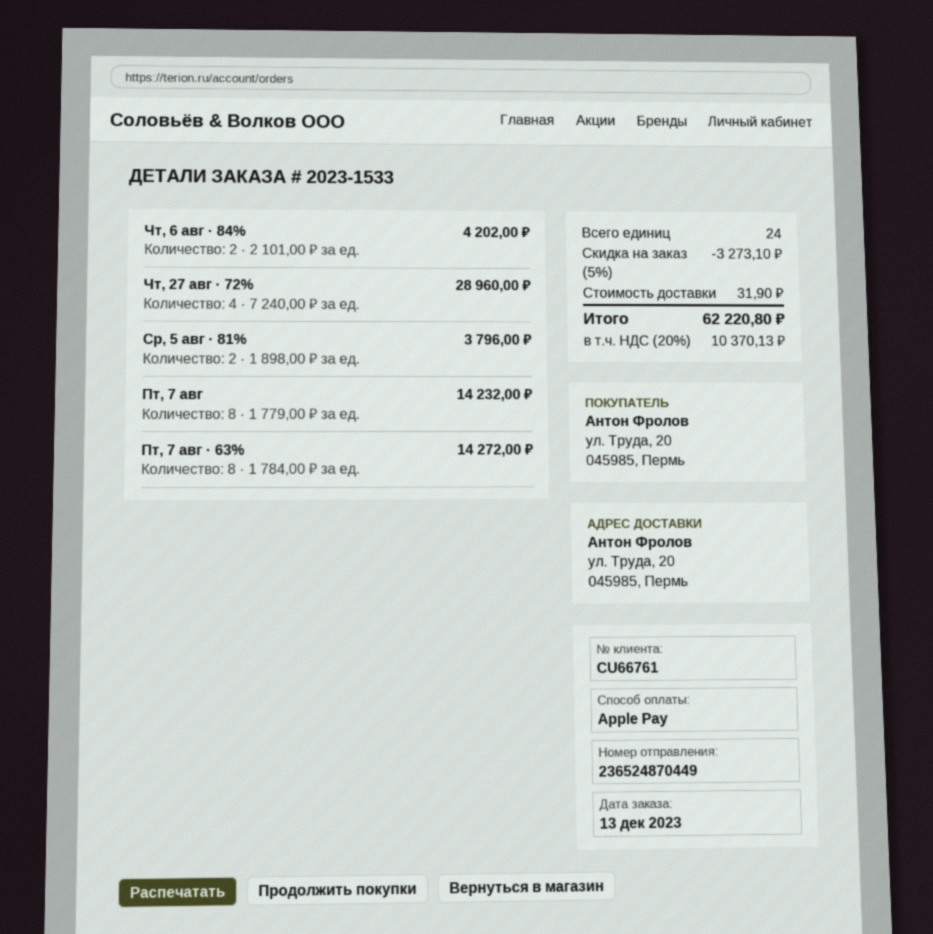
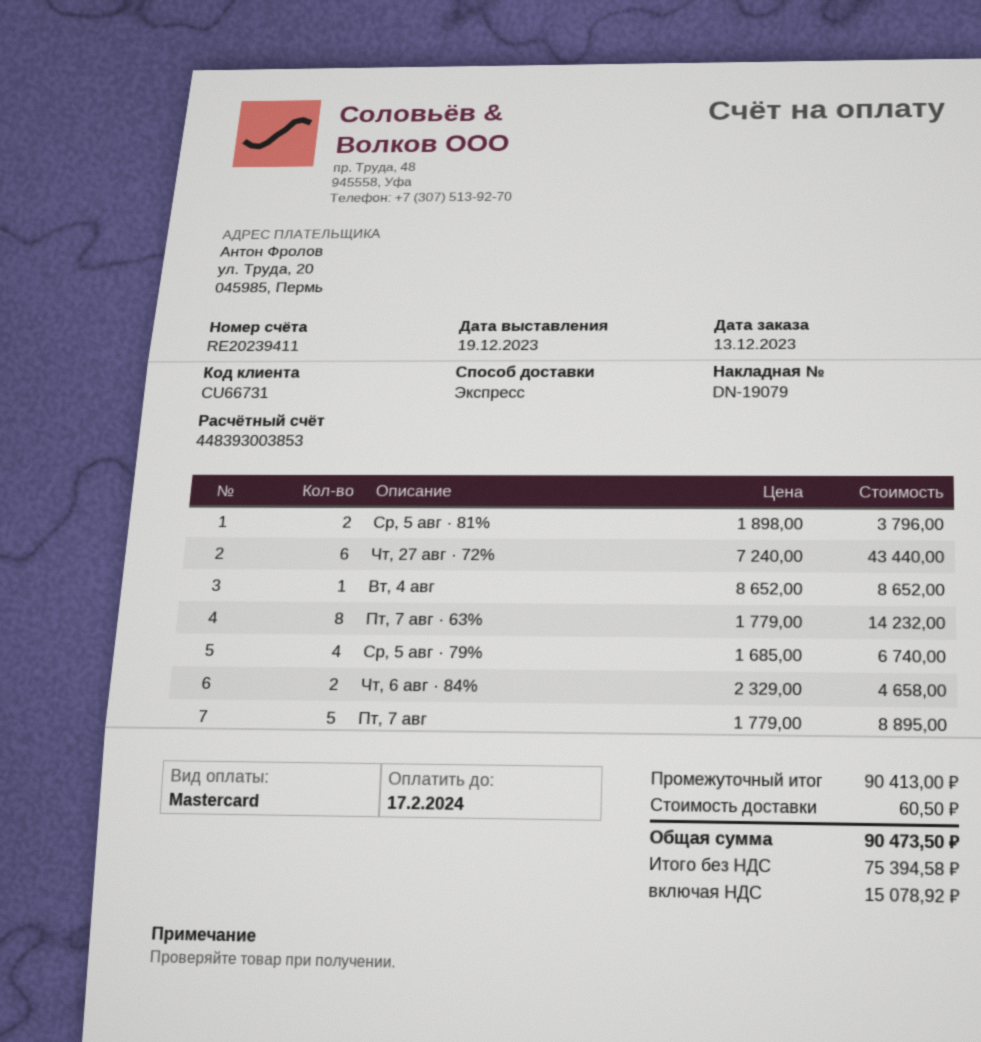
customer number: CU66761 -> CU66731
payment method: Apple Pay -> Mastercard
Чт, 6 авг · 84%: 2 x 2101.00 = 4202.00 -> 2 x 2329.00 = 4658.00
Чт, 27 авг · 72%: 4 x 7240.00 = 28960.00 -> 6 x 7240.00 = 43440.00
Пт, 7 авг: 8 x 1779.00 = 14232.00 -> 5 x 1779.00 = 8895.00
Пт, 7 авг · 63%: 8 x 1784.00 = 14272.00 -> 8 x 1779.00 = 14232.00
Вт, 4 авг: none -> 1 x 8652.00 = 8652.00
Ср, 5 авг · 79%: none -> 4 x 1685.00 = 6740.00
discount: 5% = 3273.10 -> none
shipping: 31.90 -> 60.50
tax: 10370.13 -> 15078.92
total: 62220.80 -> 90473.50

